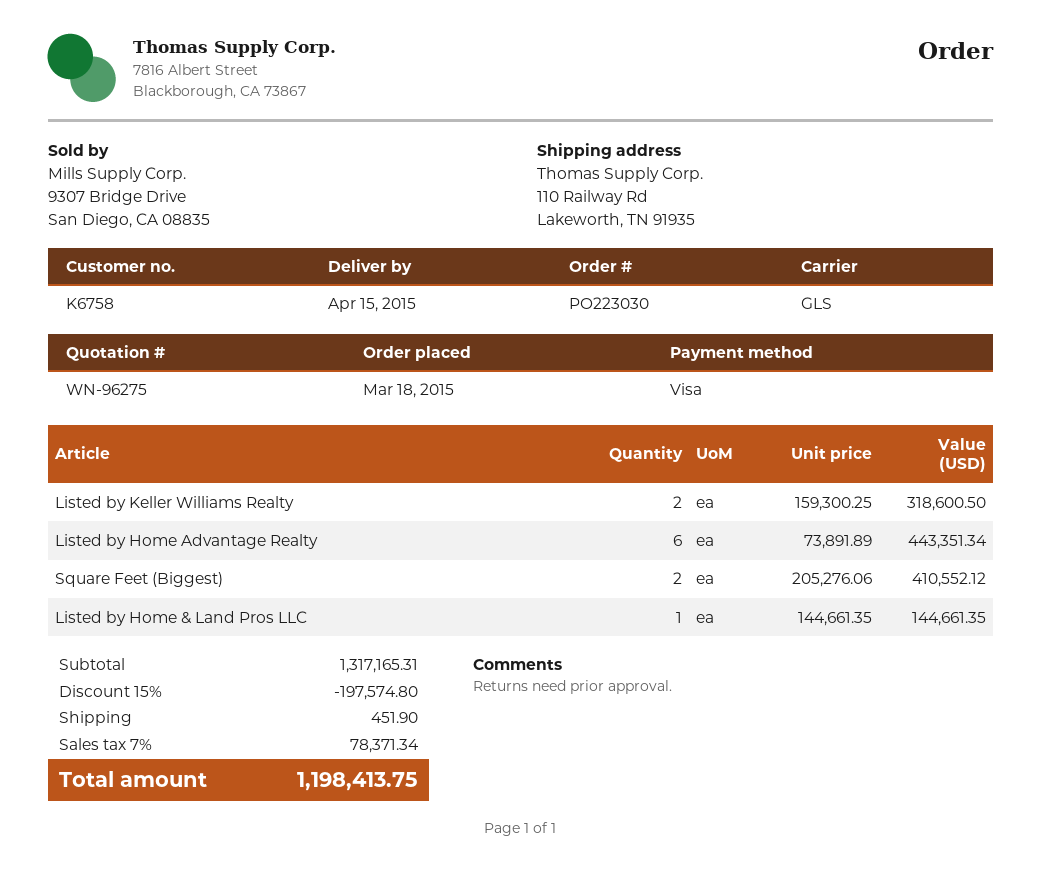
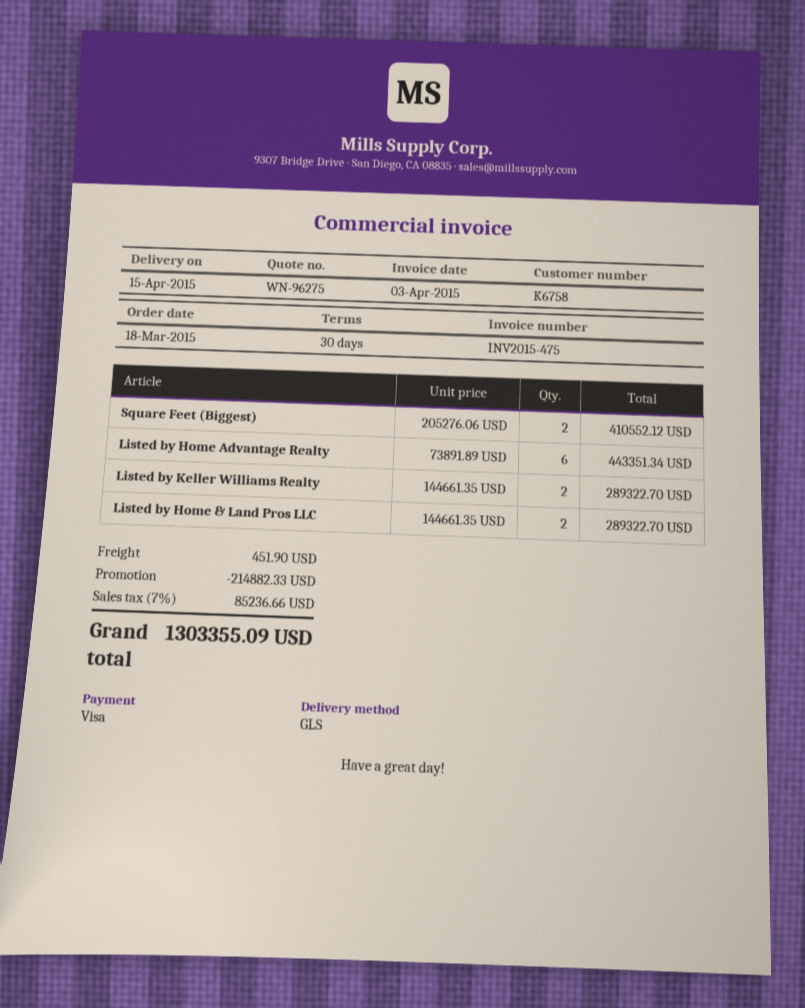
Listed by Keller Williams Realty: 2 x 159300.25 = 318600.50 -> 2 x 144661.35 = 289322.70
Listed by Home & Land Pros LLC: 1 x 144661.35 = 144661.35 -> 2 x 144661.35 = 289322.70
discount: 197574.80 -> 214882.33
tax: 7% = 78371.34 -> 7% = 85236.66
total: 1198413.75 -> 1303355.09

